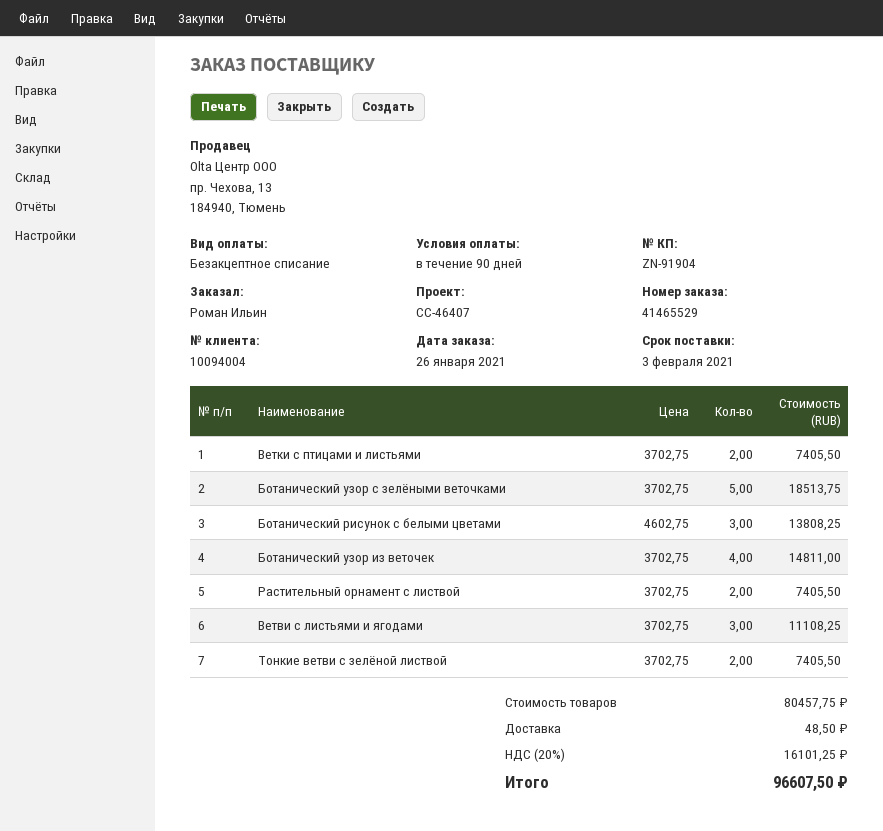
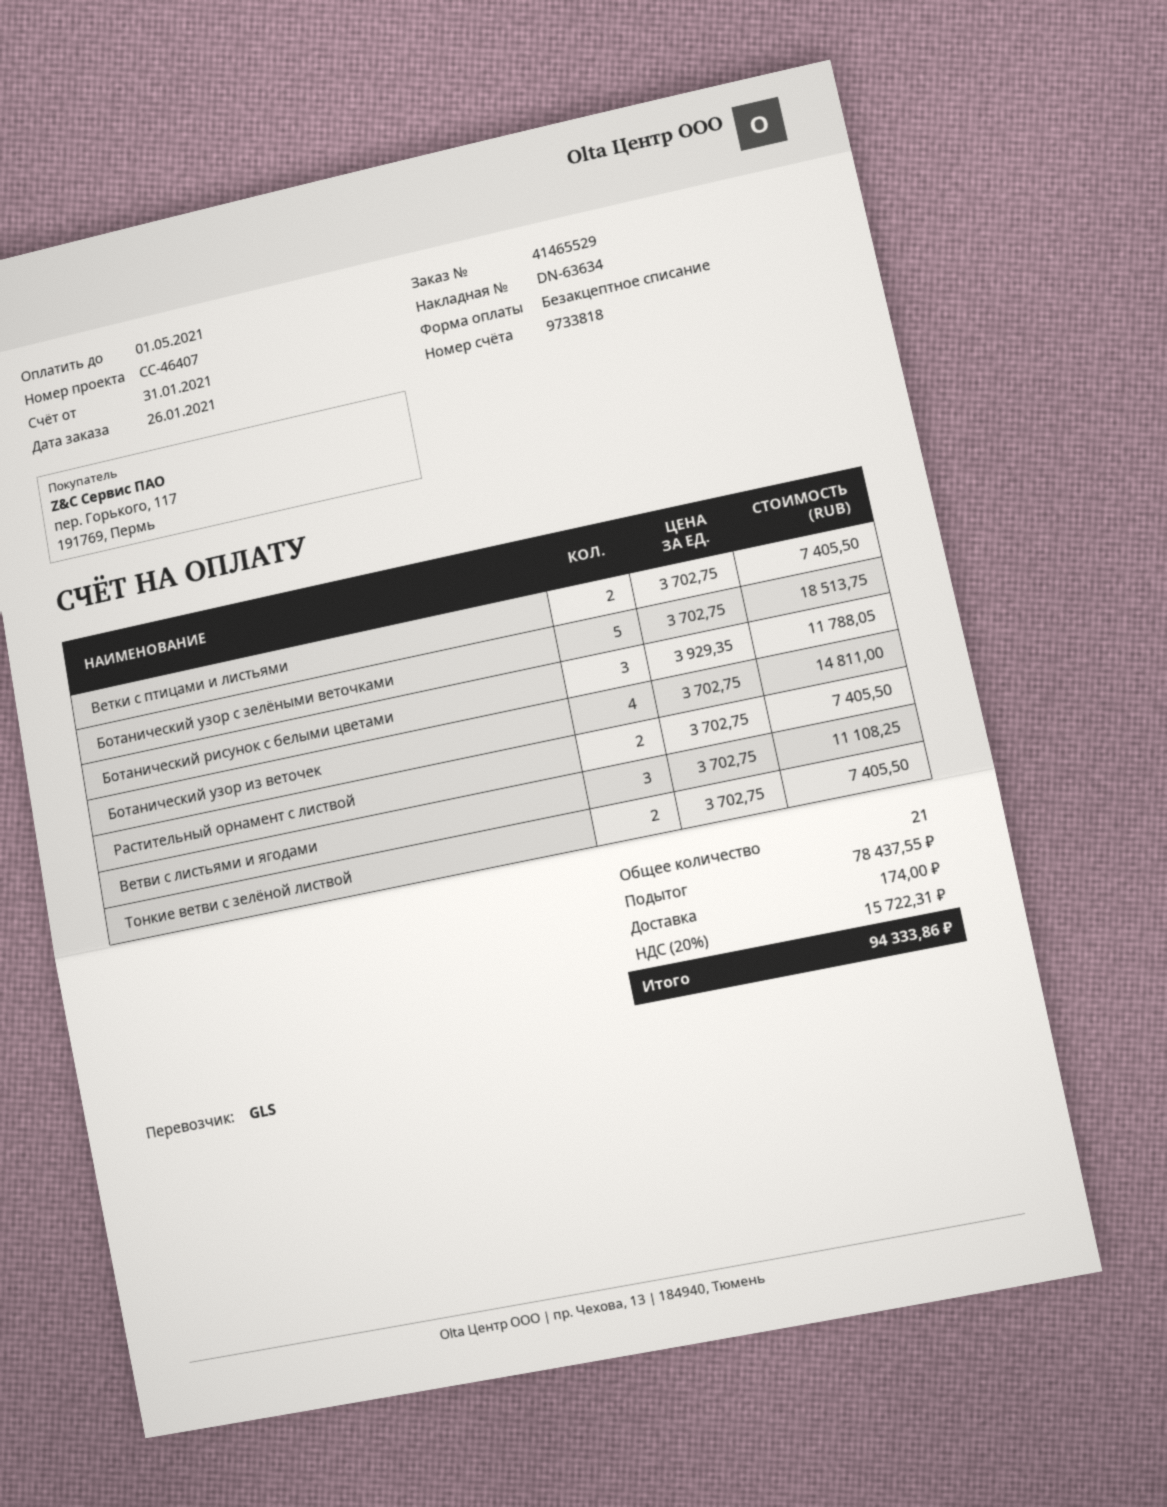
Ботанический рисунок с белыми цветами: 3 x 4602.75 = 13808.25 -> 3 x 3929.35 = 11788.05
subtotal: 80457.75 -> 78437.55
shipping: 48.50 -> 174.00
tax: 20% = 16101.25 -> 20% = 15722.31
total: 96607.50 -> 94333.86

